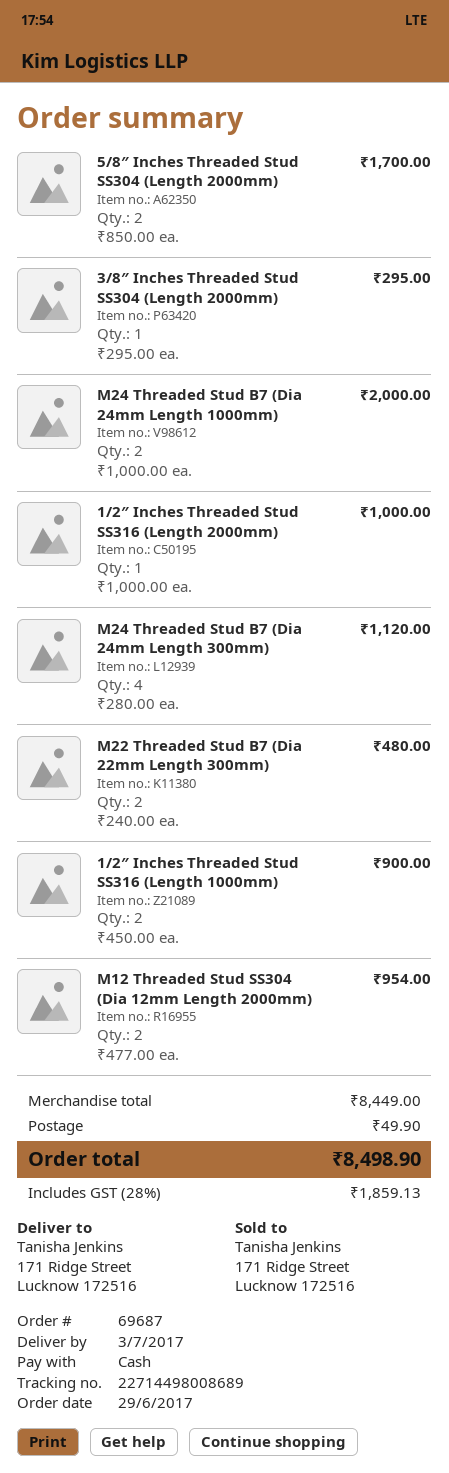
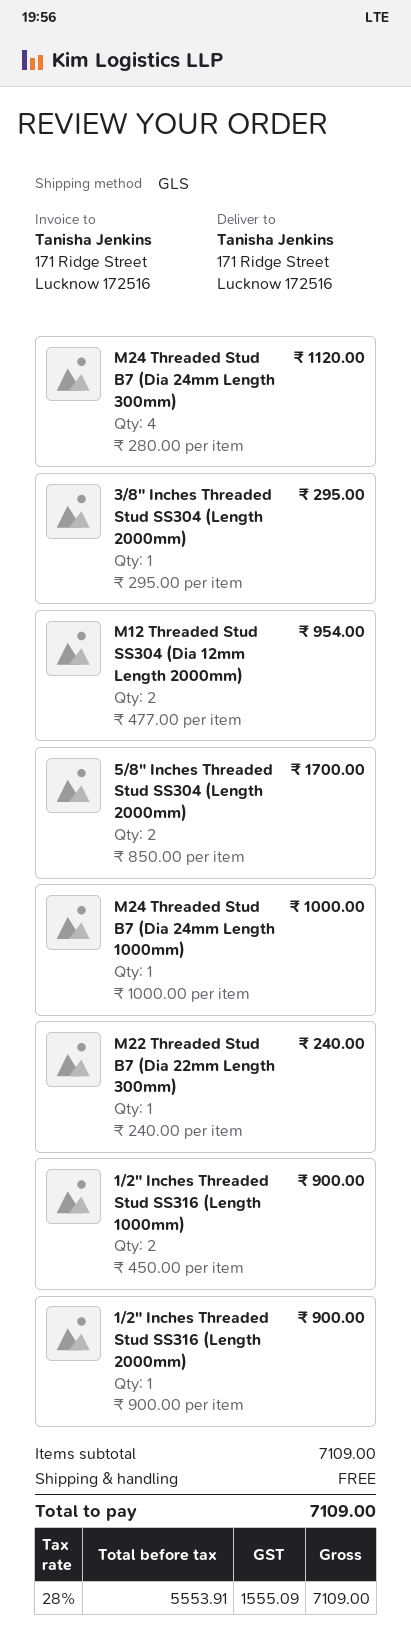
M24 Threaded Stud B7 (Dia 24mm Length 1000mm): 2 x 1000.00 = 2000.00 -> 1 x 1000.00 = 1000.00
1/2″ Inches Threaded Stud SS316 (Length 2000mm): 1 x 1000.00 = 1000.00 -> 1 x 900.00 = 900.00
M22 Threaded Stud B7 (Dia 22mm Length 300mm): 2 x 240.00 = 480.00 -> 1 x 240.00 = 240.00
subtotal: 8449.00 -> 7109.00
shipping: 49.90 -> 0.00
tax: 28% = 1859.13 -> 28% = 1555.09
total: 8498.90 -> 7109.00

